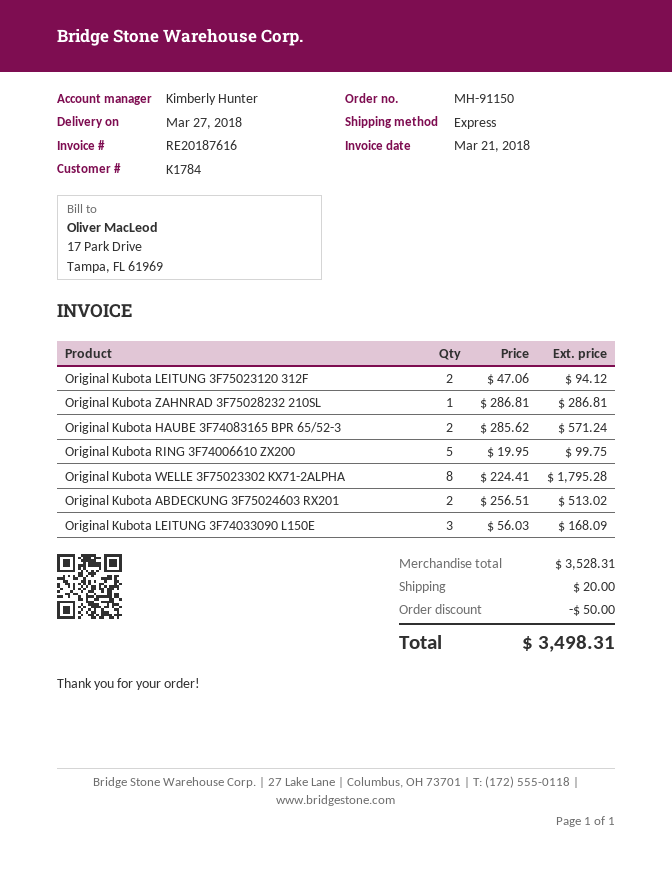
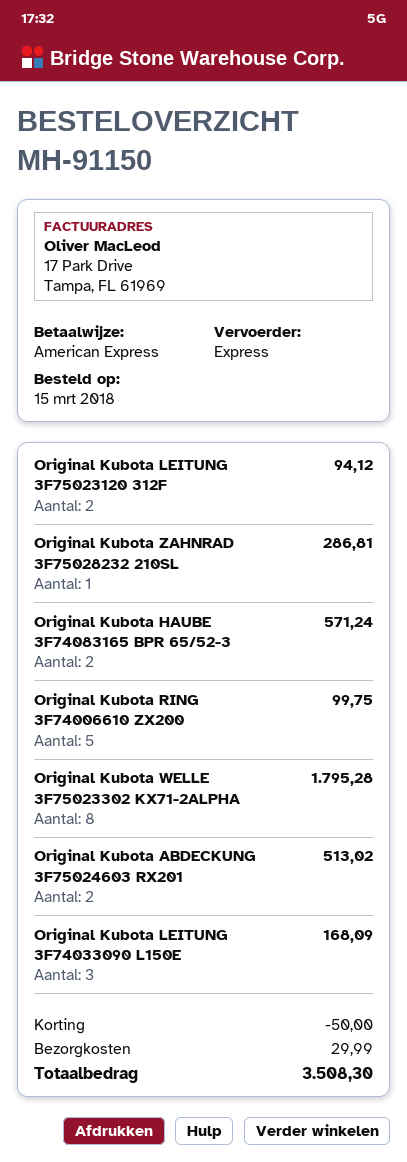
shipping: 20.00 -> 29.99
total: 3498.31 -> 3508.30

